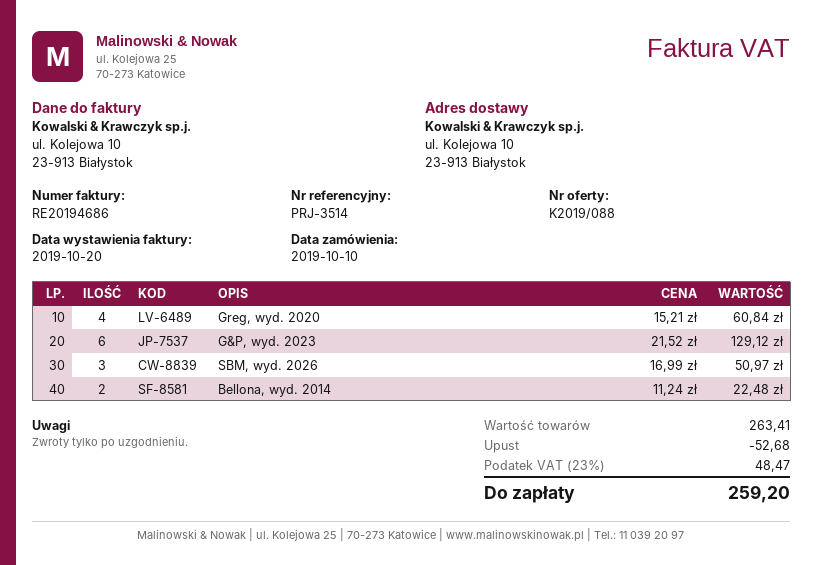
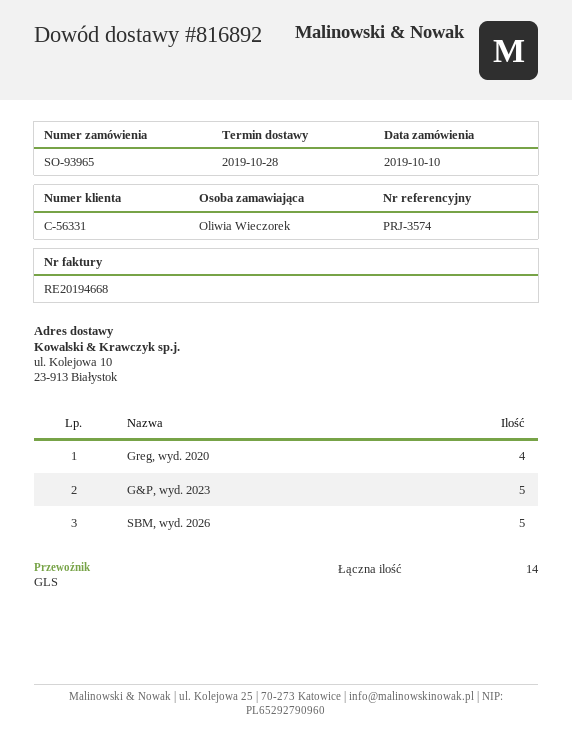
invoice number: RE20194686 -> RE20194668
reference: PRJ-3514 -> PRJ-3574
G&P, wyd. 2023: 6 -> 5
SBM, wyd. 2026: 3 -> 5
Bellona, wyd. 2014: 2 -> none

